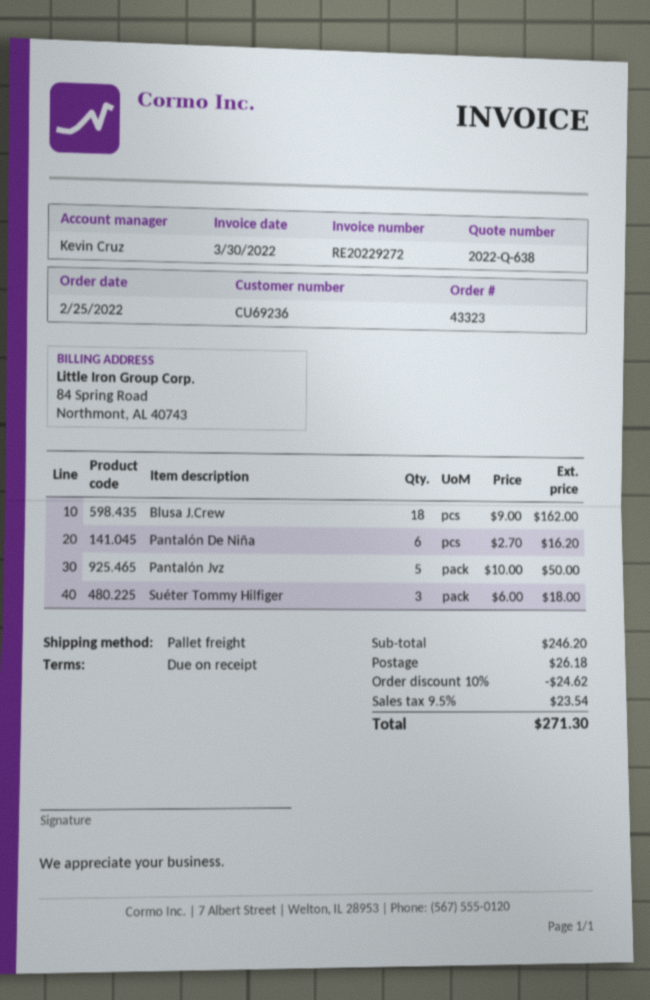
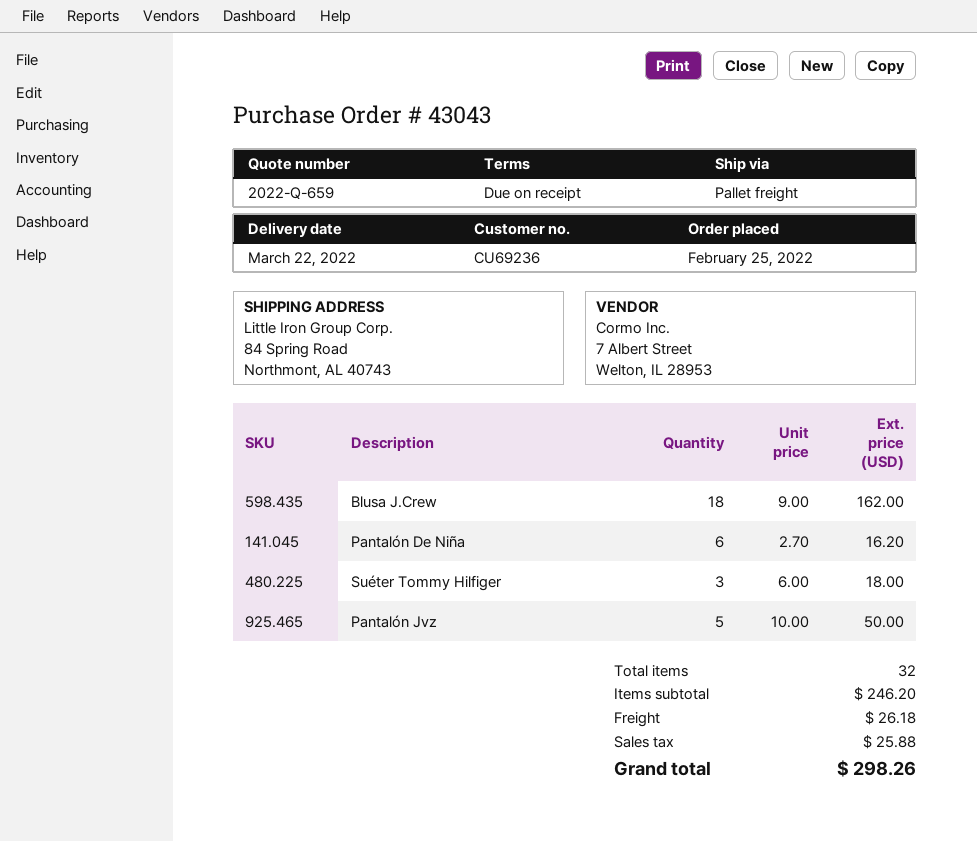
quote number: 2022-Q-638 -> 2022-Q-659
order number: 43323 -> 43043
discount: 10% = 24.62 -> none
tax: 23.54 -> 25.88
total: 271.30 -> 298.26

